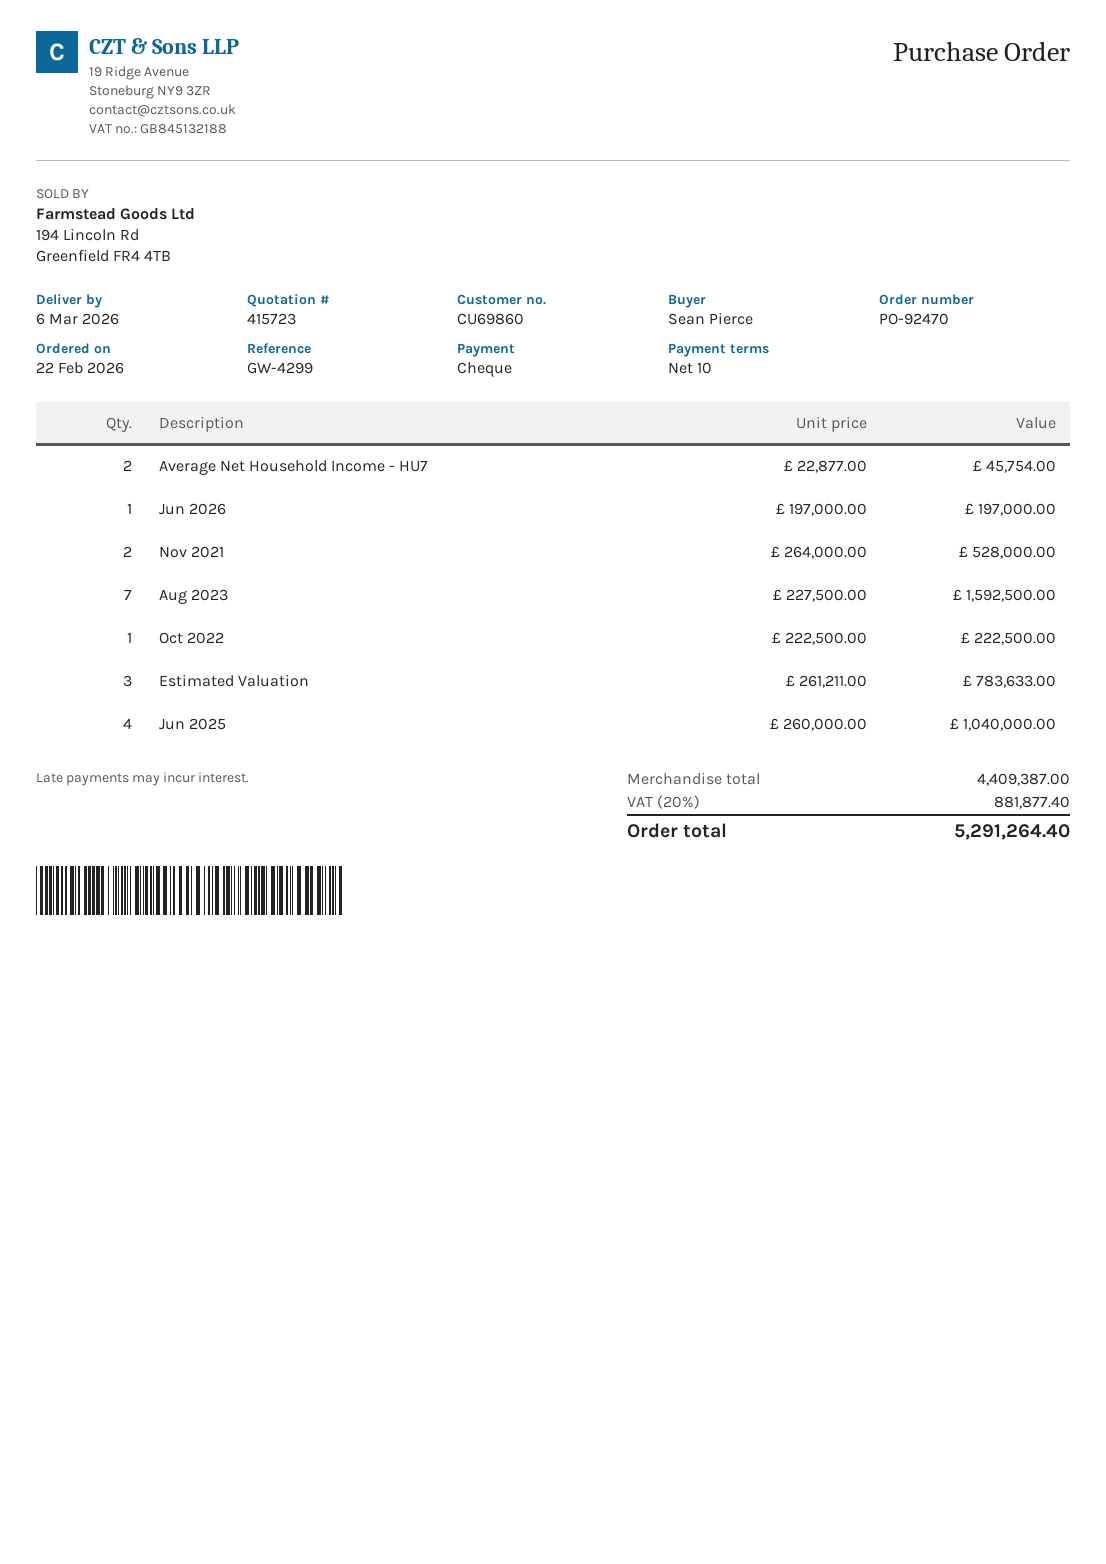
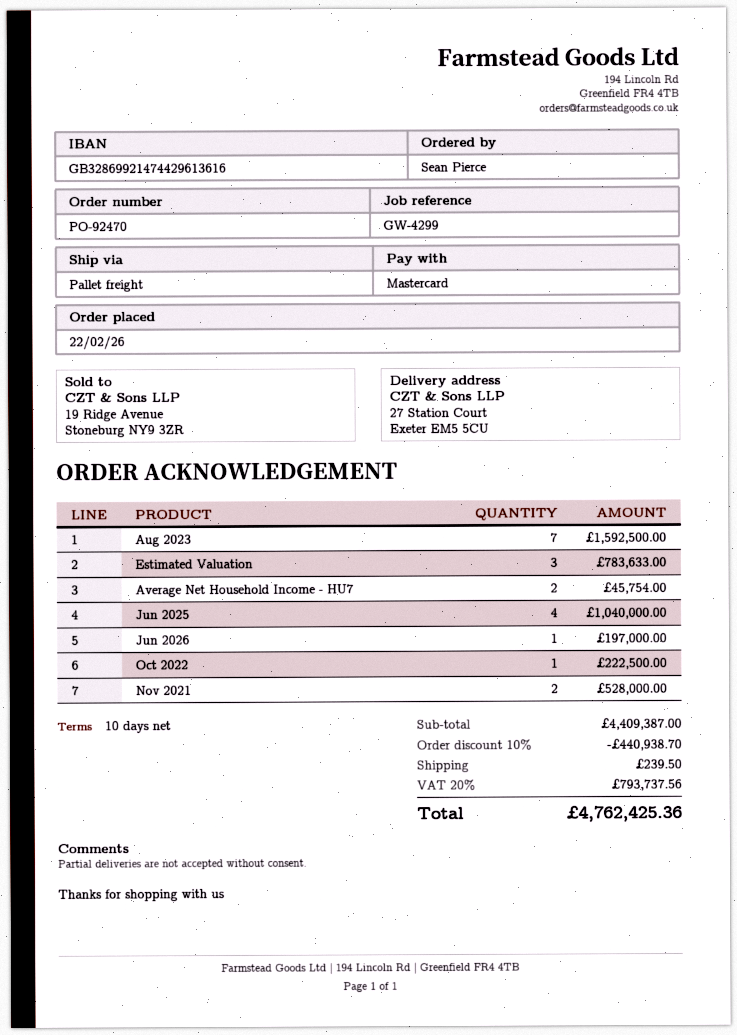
payment method: cheque -> Mastercard
discount: none -> 10% = 440938.70
shipping: none -> 239.50
tax: 20% = 881877.40 -> 20% = 793737.56
total: 5291264.40 -> 4762425.36

